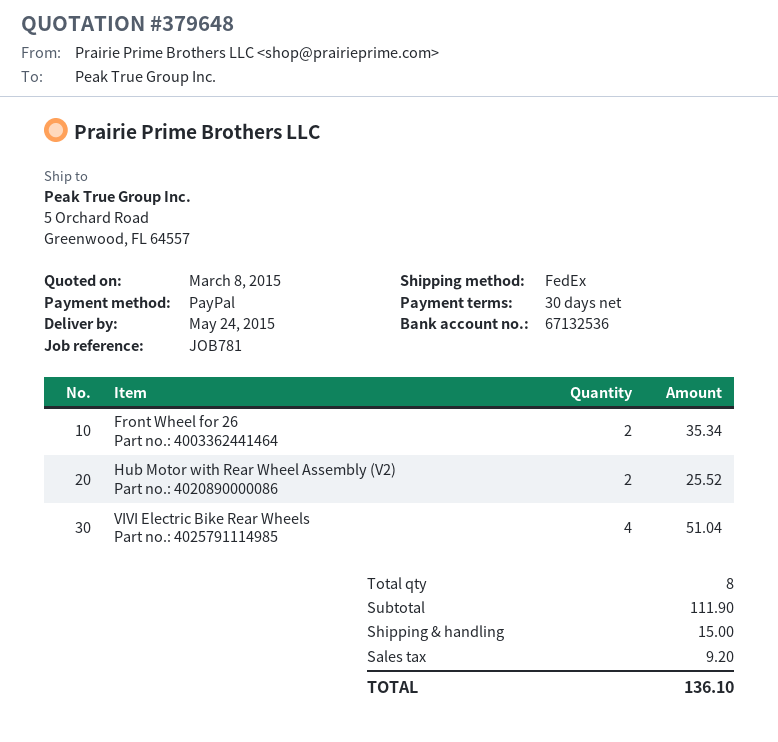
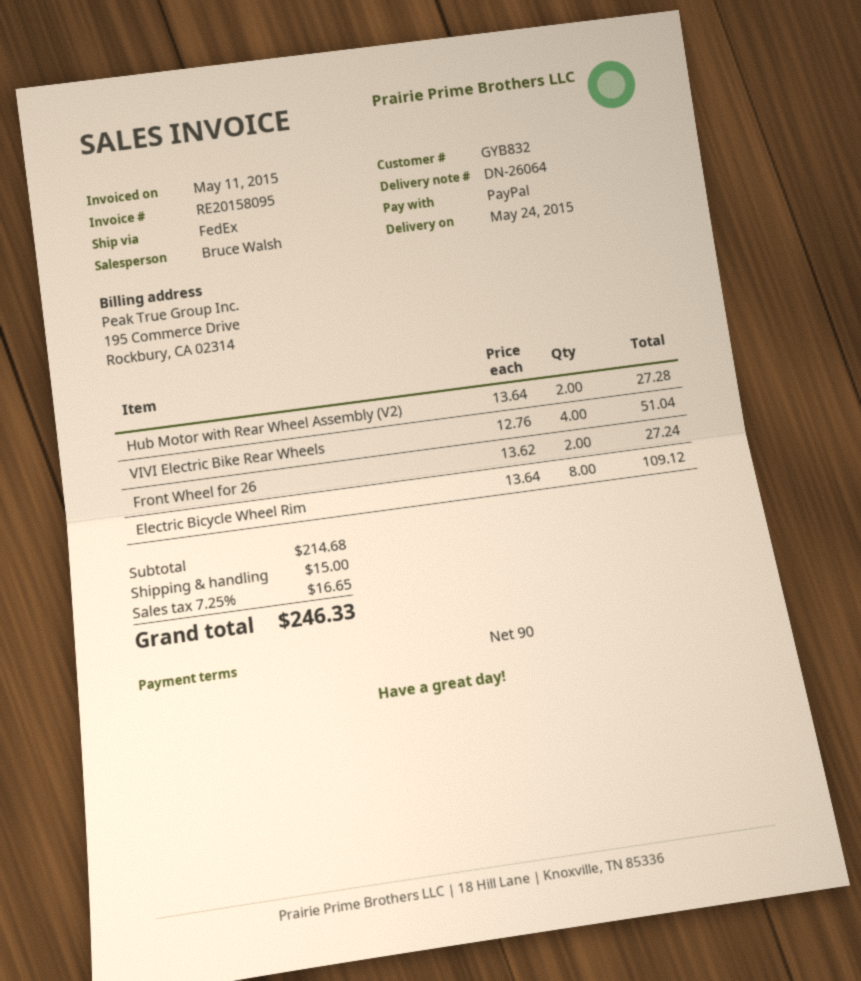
payment terms: 30 days -> 90 days
Front Wheel for 26: 2 for 35.34 -> 2 for 27.24
Hub Motor with Rear Wheel Assembly (V2): 2 for 25.52 -> 2 for 27.28
Electric Bicycle Wheel Rim: none -> 8 for 109.12
subtotal: 111.90 -> 214.68
tax: 9.20 -> 16.65
total: 136.10 -> 246.33

